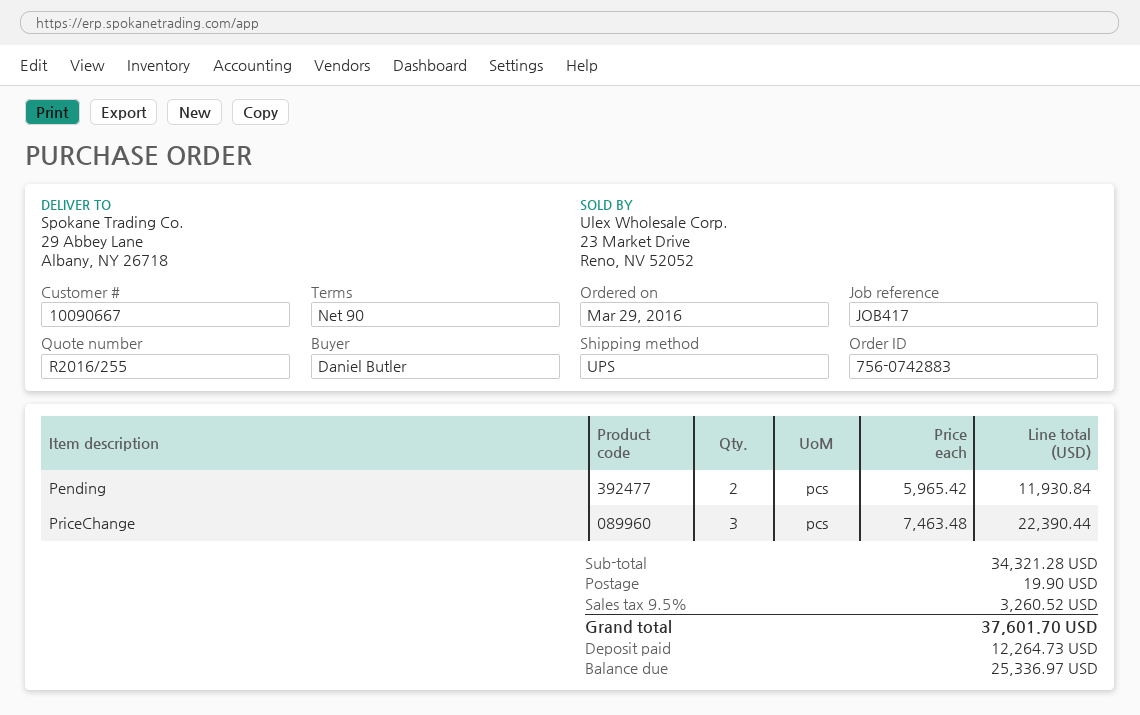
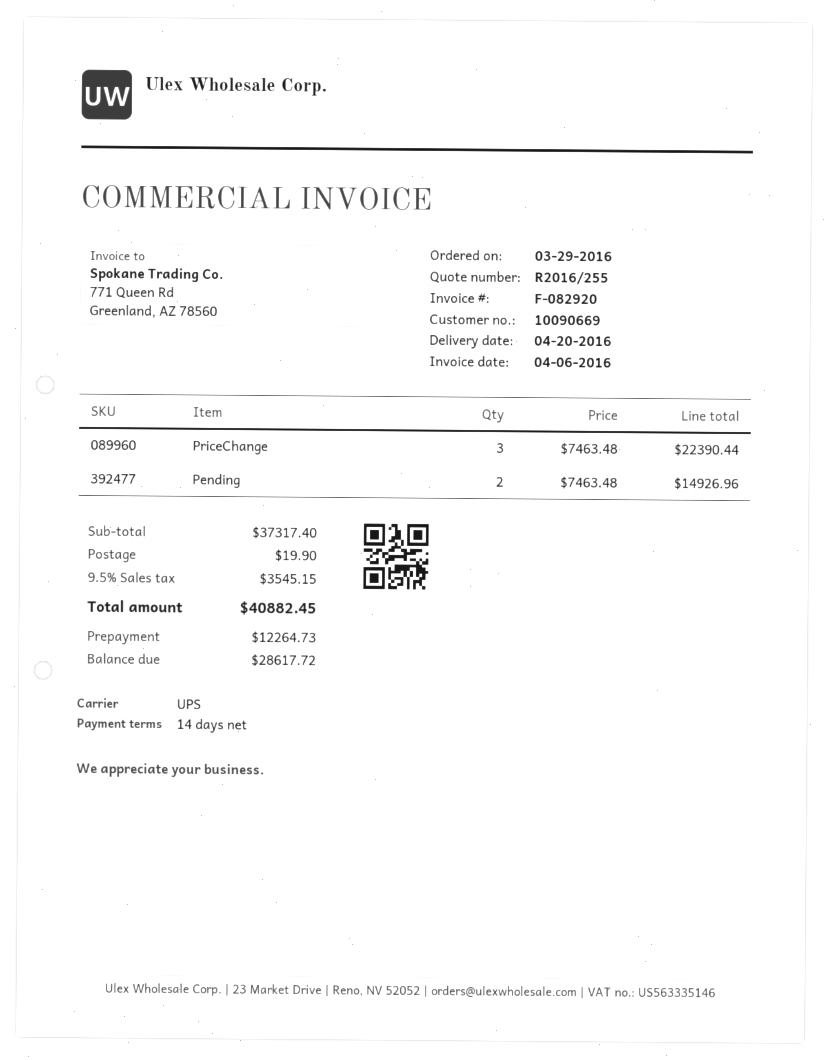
payment terms: 90 days -> 14 days
customer number: 10090667 -> 10090669
Pending: 2 x 5965.42 = 11930.84 -> 2 x 7463.48 = 14926.96
subtotal: 34321.28 -> 37317.40
tax: 9.5% = 3260.52 -> 9.5% = 3545.15
total: 37601.70 -> 40882.45
balance: 25336.97 -> 28617.72

